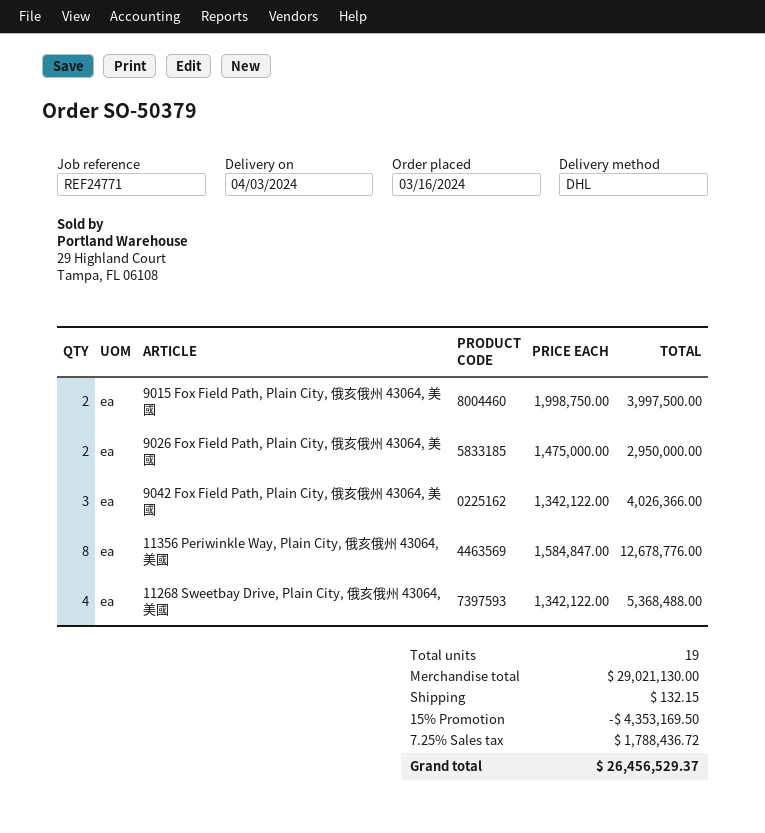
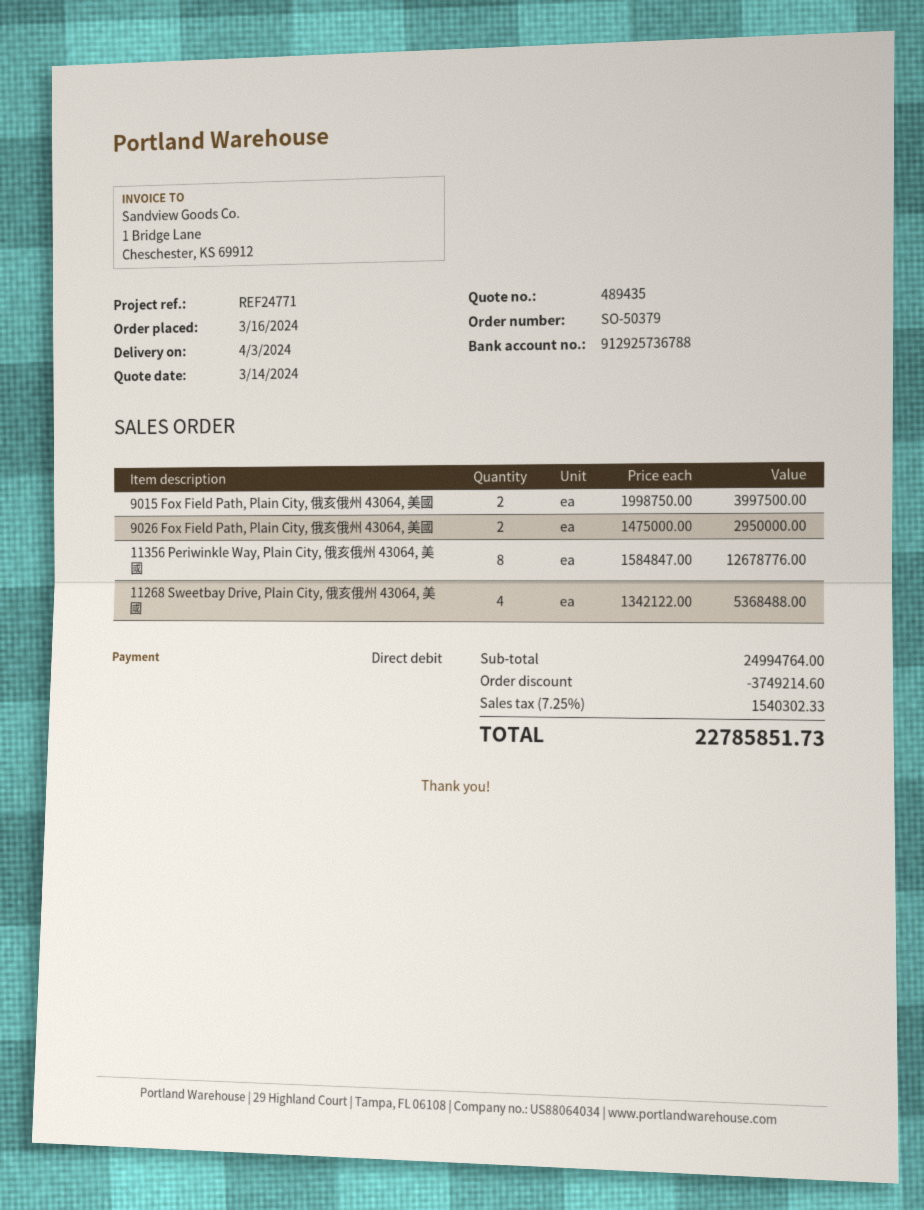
9042 Fox Field Path, Plain City, 俄亥俄州 43064, 美國: 3 x 1342122.00 = 4026366.00 -> none
subtotal: 29021130.00 -> 24994764.00
discount: 4353169.50 -> 3749214.60
shipping: 132.15 -> none
tax: 7.25% = 1788436.72 -> 7.25% = 1540302.33
total: 26456529.37 -> 22785851.73

